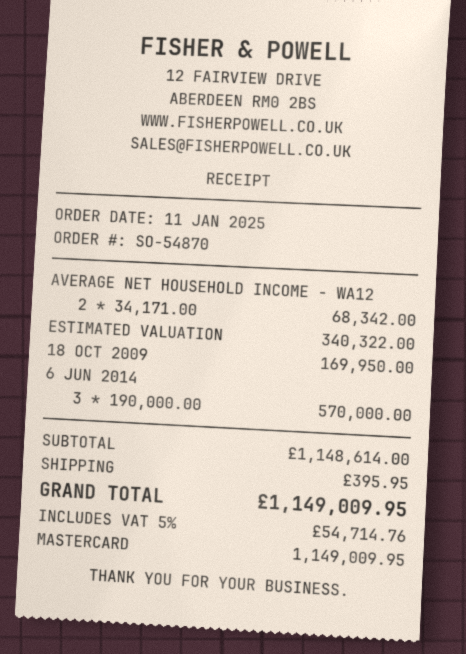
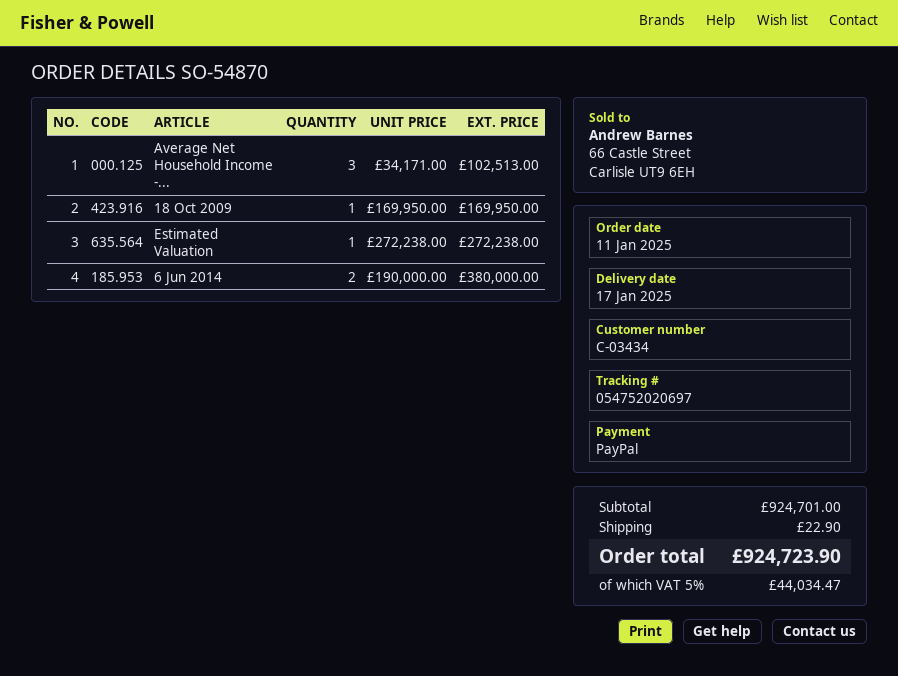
payment method: Mastercard -> PayPal
AVERAGE NET HOUSEHOLD INCOME - WA12: 2 x 34171.00 = 68342.00 -> 3 x 34171.00 = 102513.00
ESTIMATED VALUATION: 1 x 340322.00 = 340322.00 -> 1 x 272238.00 = 272238.00
6 JUN 2014: 3 x 190000.00 = 570000.00 -> 2 x 190000.00 = 380000.00
subtotal: 1148614.00 -> 924701.00
shipping: 395.95 -> 22.90
tax: 5% = 54714.76 -> 5% = 44034.47
total: 1149009.95 -> 924723.90

